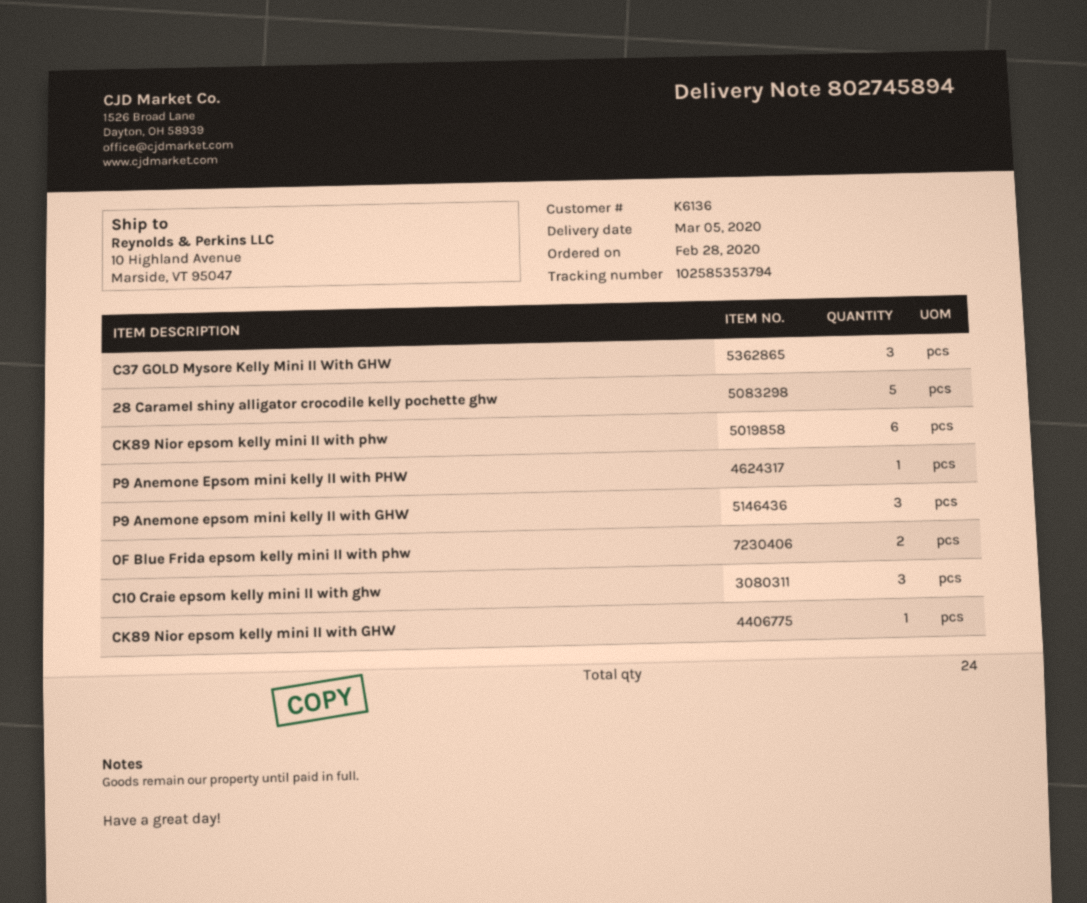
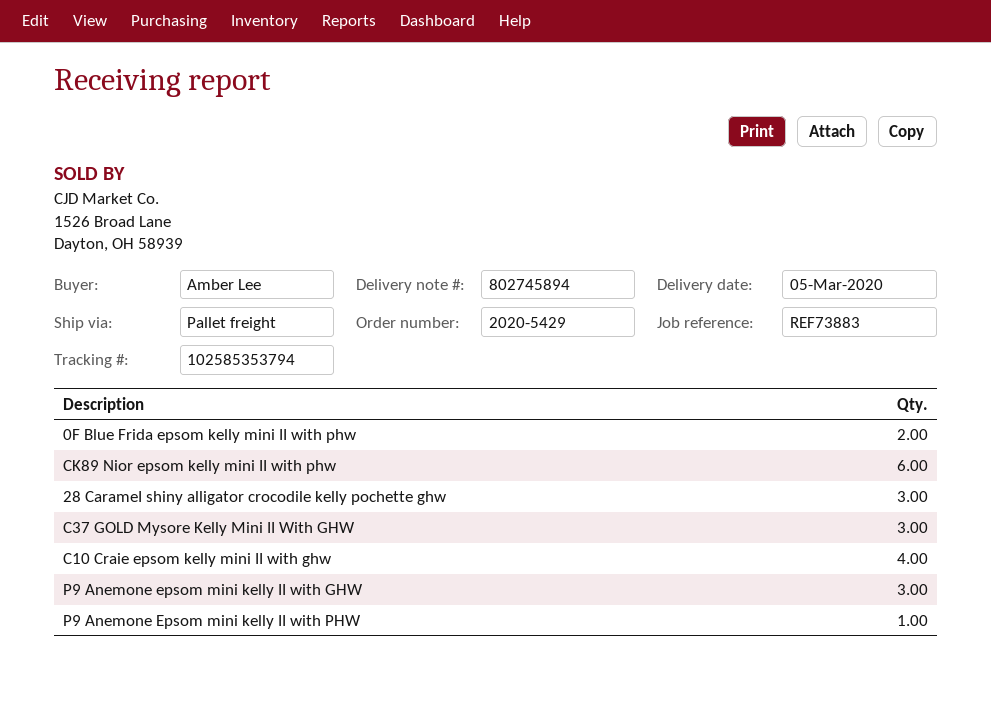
28 CarameI shiny alligator crocodile kelly pochette ghw: 5 -> 3
C10 Craie epsom kelly mini II with ghw: 3 -> 4
CK89 Nior epsom kelly mini II with GHW: 1 -> none

